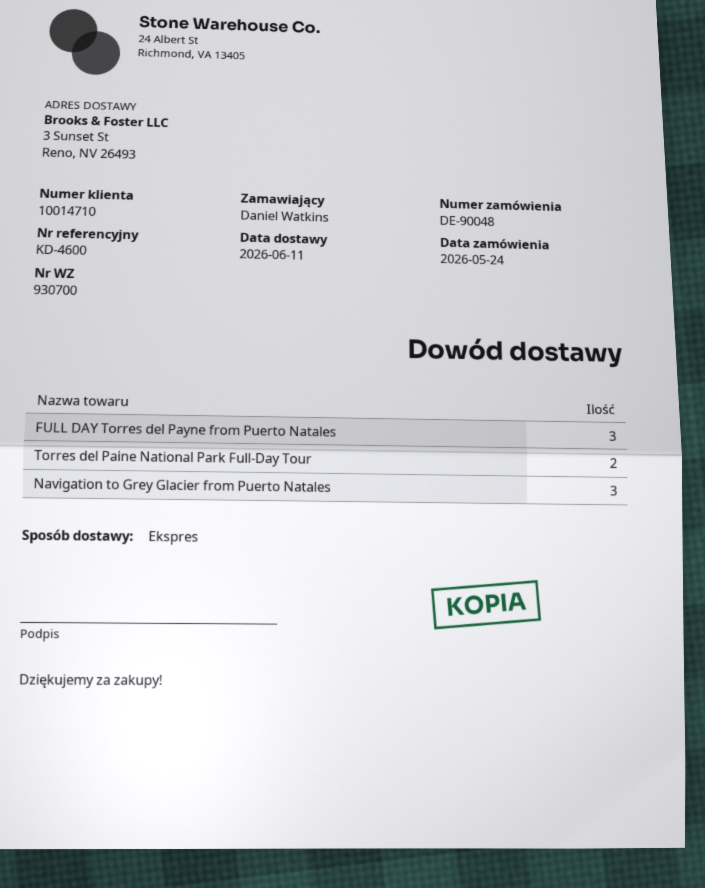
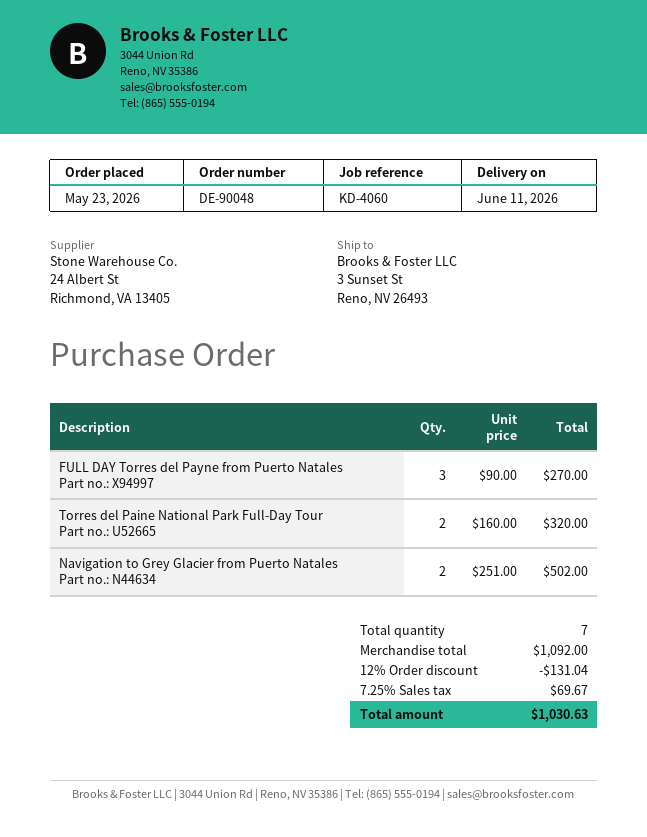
order date: 2026-05-24 -> 2026-05-23
reference: KD-4600 -> KD-4060
Navigation to Grey Glacier from Puerto Natales: 3 -> 2

